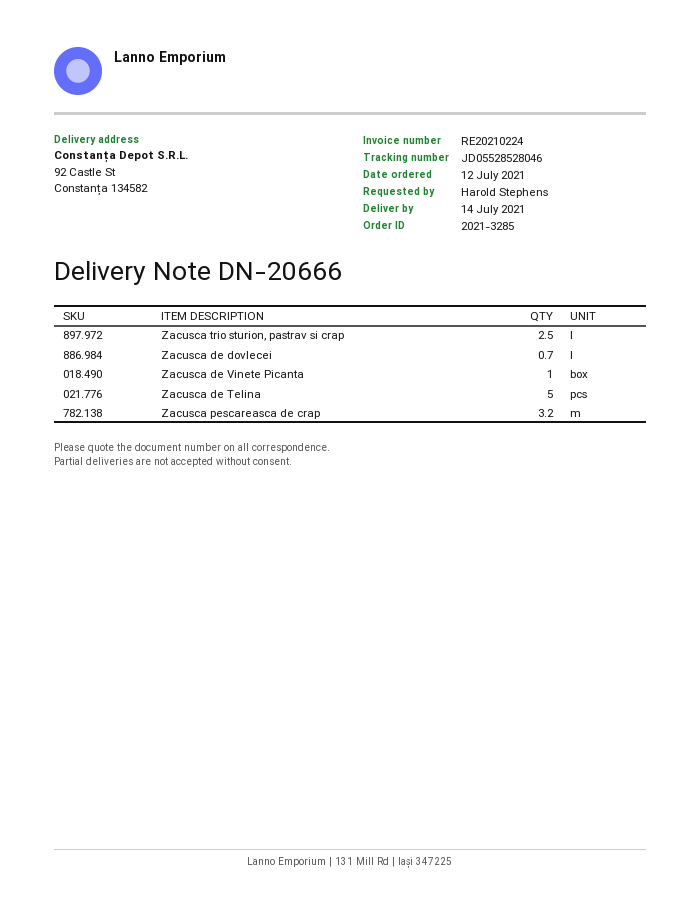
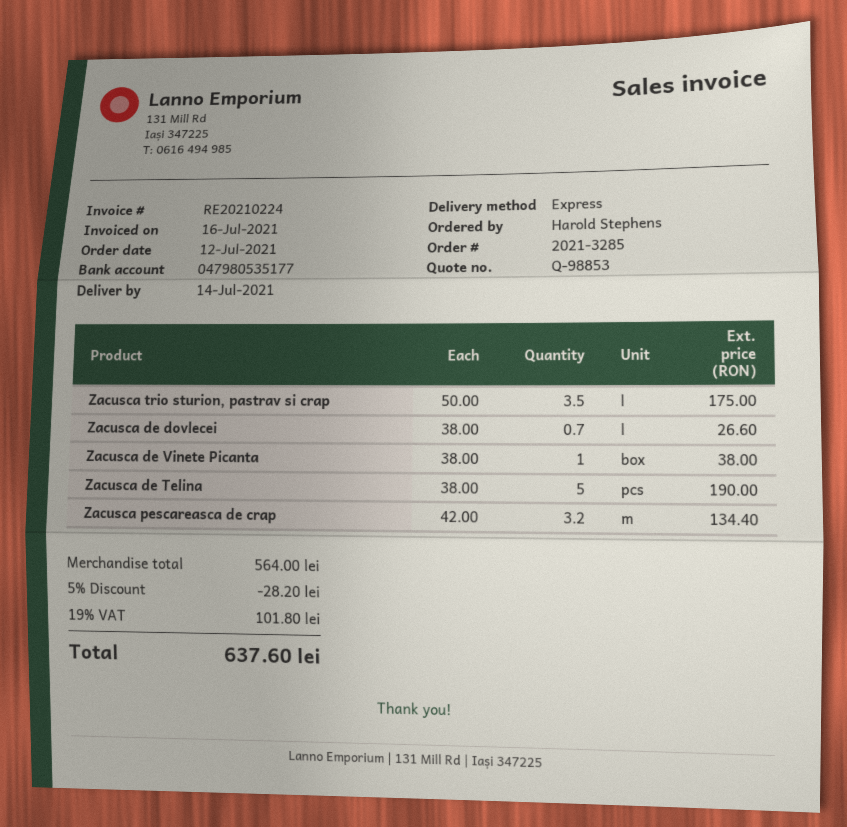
Zacusca trio sturion, pastrav si crap: 2.5 -> 3.5

